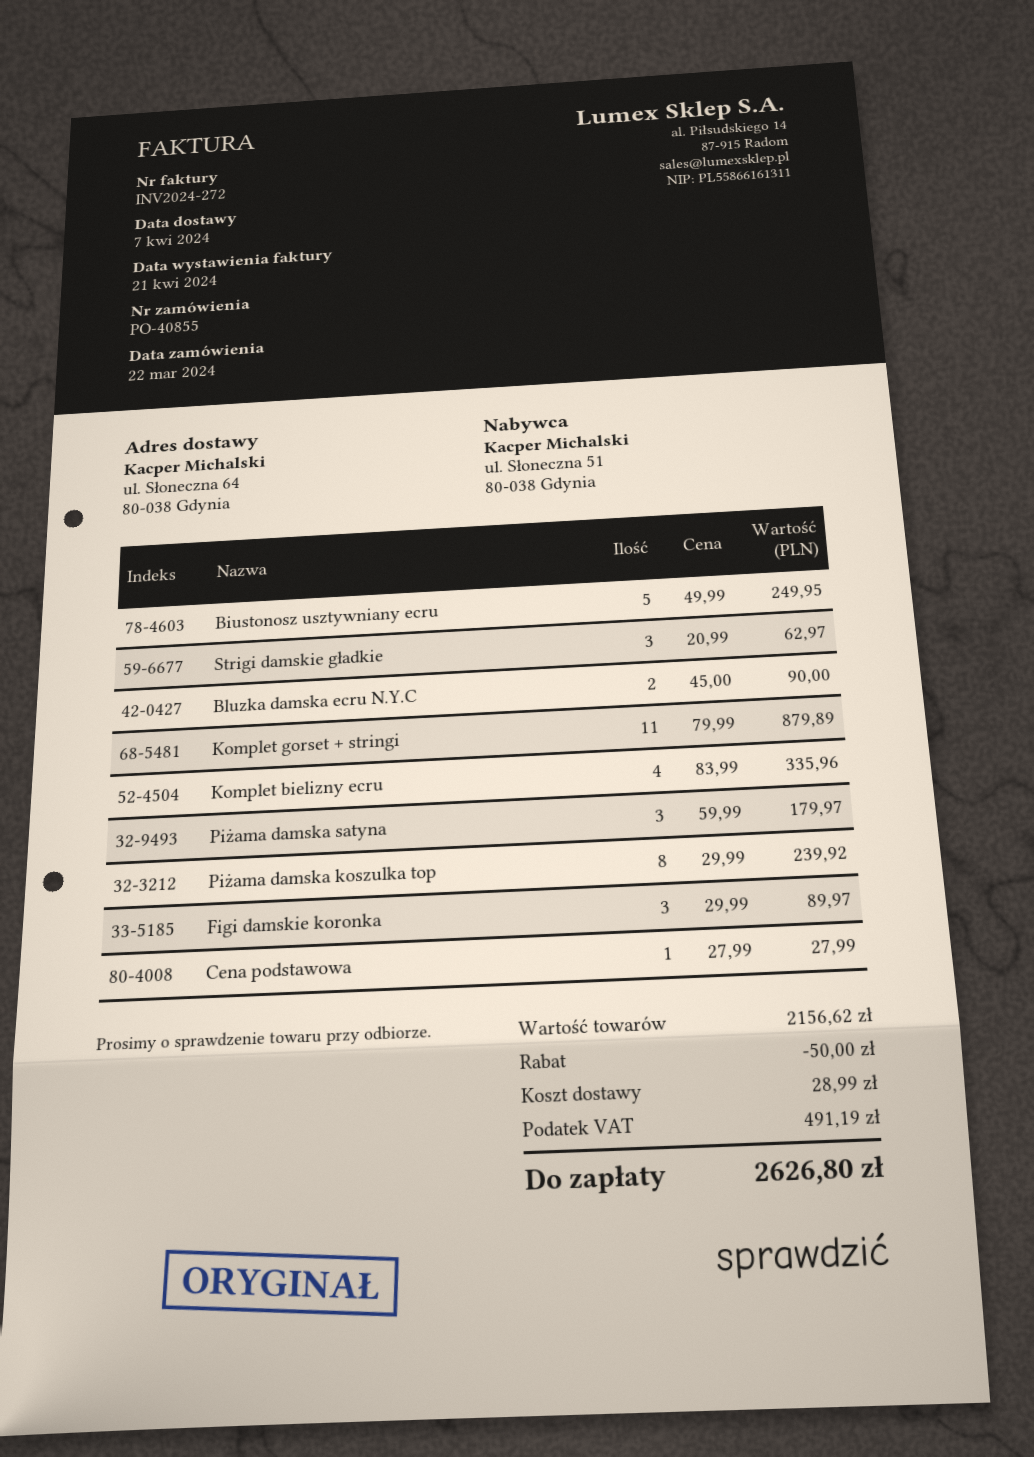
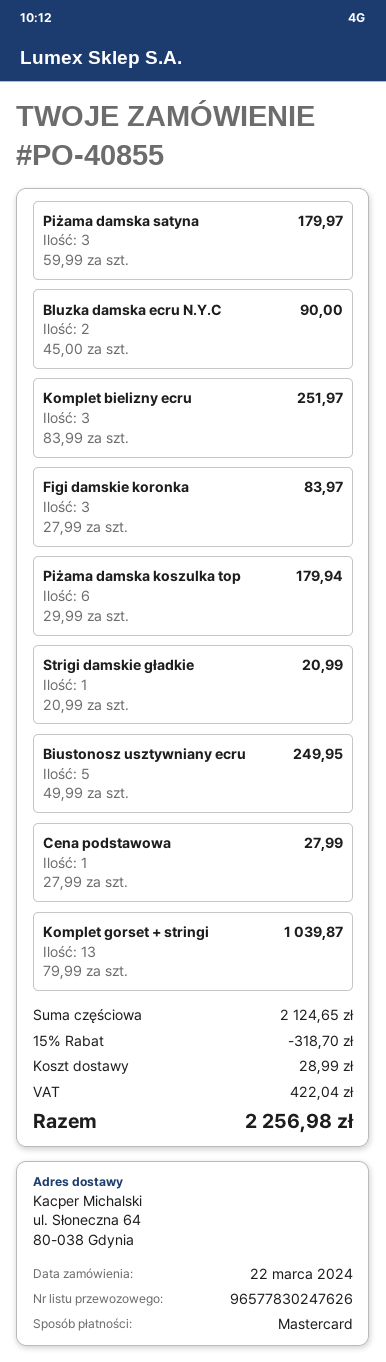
Strigi damskie gładkie: 3 x 20.99 = 62.97 -> 1 x 20.99 = 20.99
Komplet gorset + stringi: 11 x 79.99 = 879.89 -> 13 x 79.99 = 1039.87
Komplet bielizny ecru: 4 x 83.99 = 335.96 -> 3 x 83.99 = 251.97
Piżama damska koszulka top: 8 x 29.99 = 239.92 -> 6 x 29.99 = 179.94
Figi damskie koronka: 3 x 29.99 = 89.97 -> 3 x 27.99 = 83.97
subtotal: 2156.62 -> 2124.65
discount: 50.00 -> 318.70
tax: 491.19 -> 422.04
total: 2626.80 -> 2256.98

